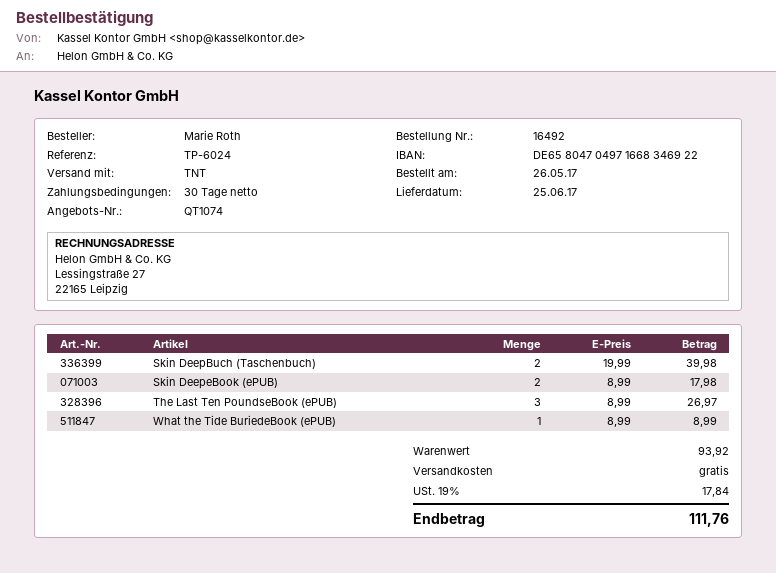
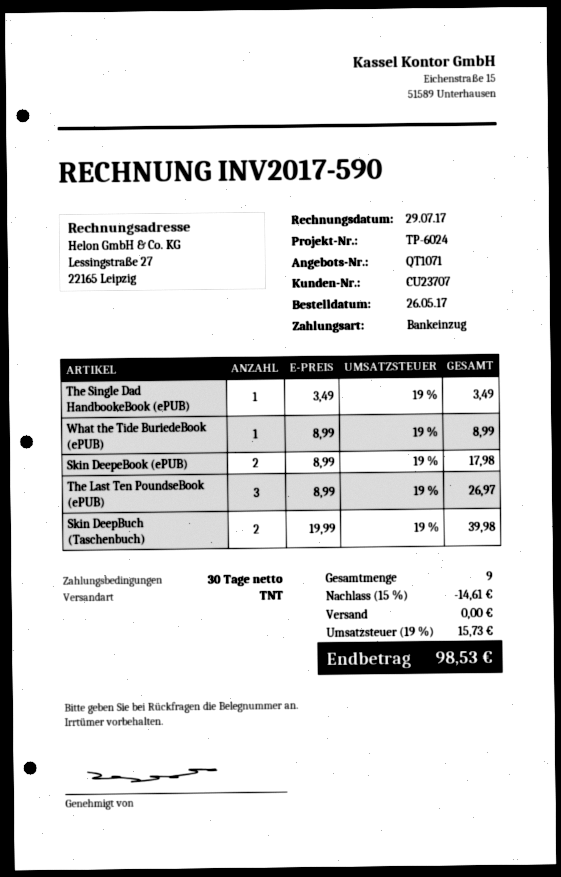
quote number: QT1074 -> QT1071
The Single Dad HandbookeBook (ePUB): none -> 1 x 3.49 = 3.49
discount: none -> 15% = 14.61
tax: 19% = 17.84 -> 19% = 15.73
total: 111.76 -> 98.53

